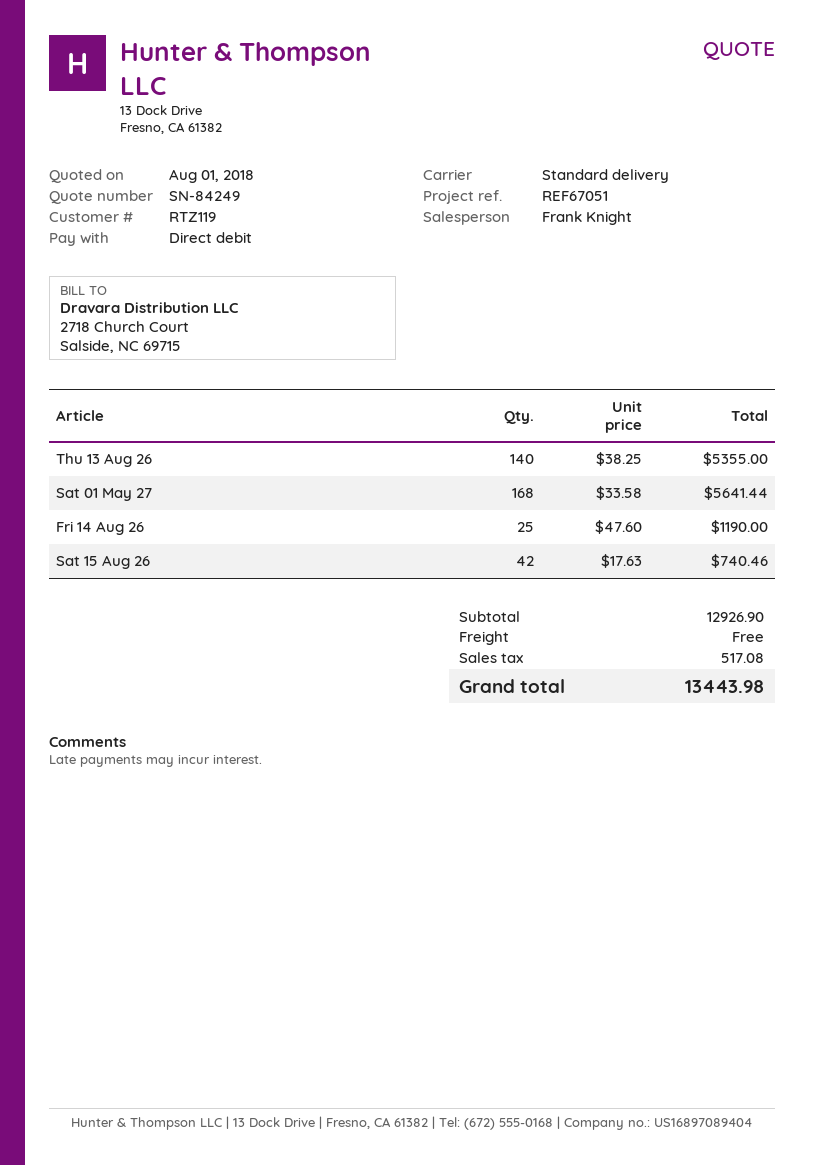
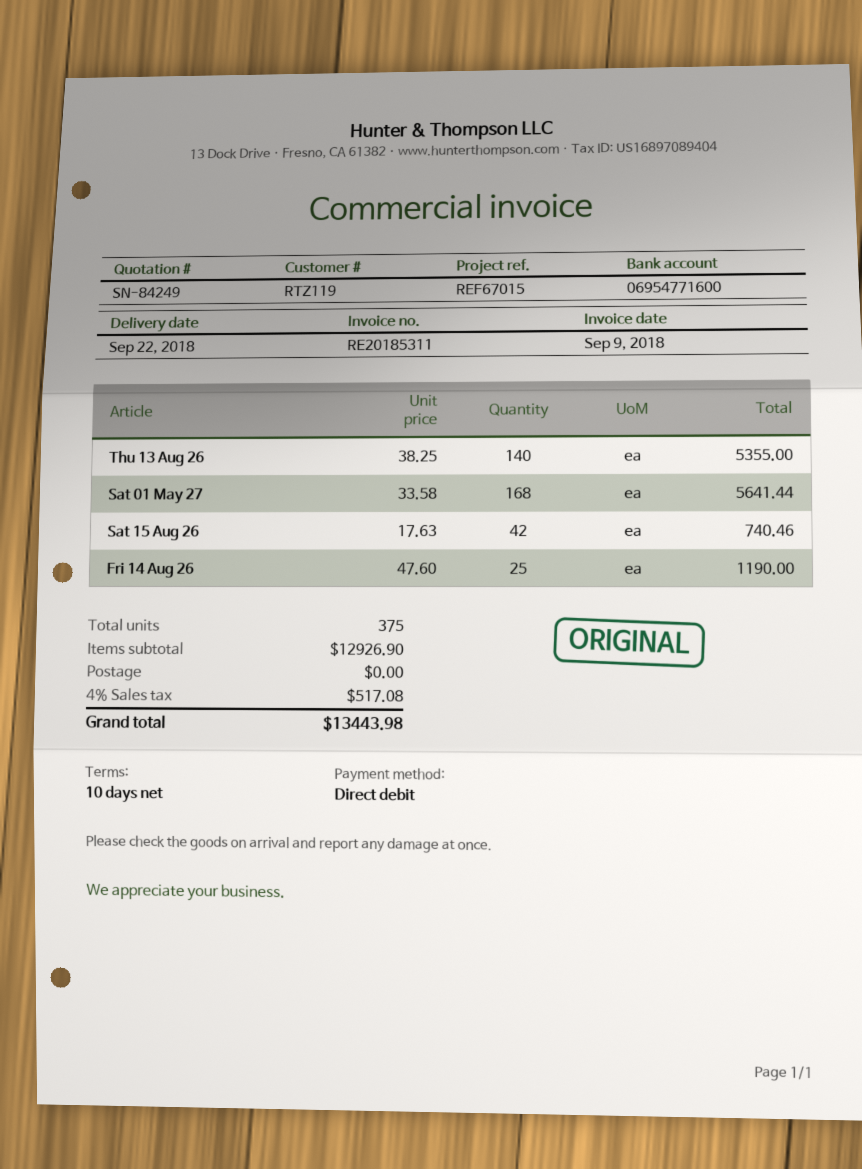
reference: REF67051 -> REF67015

